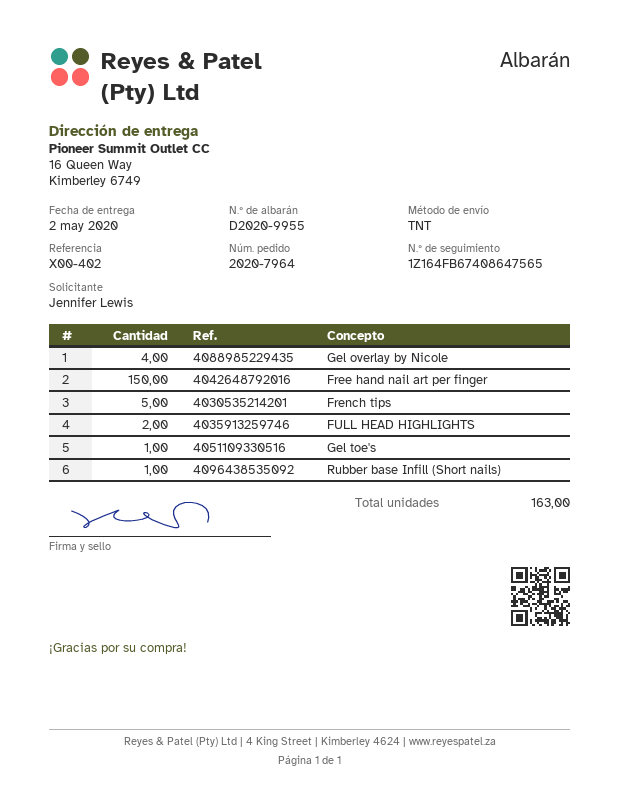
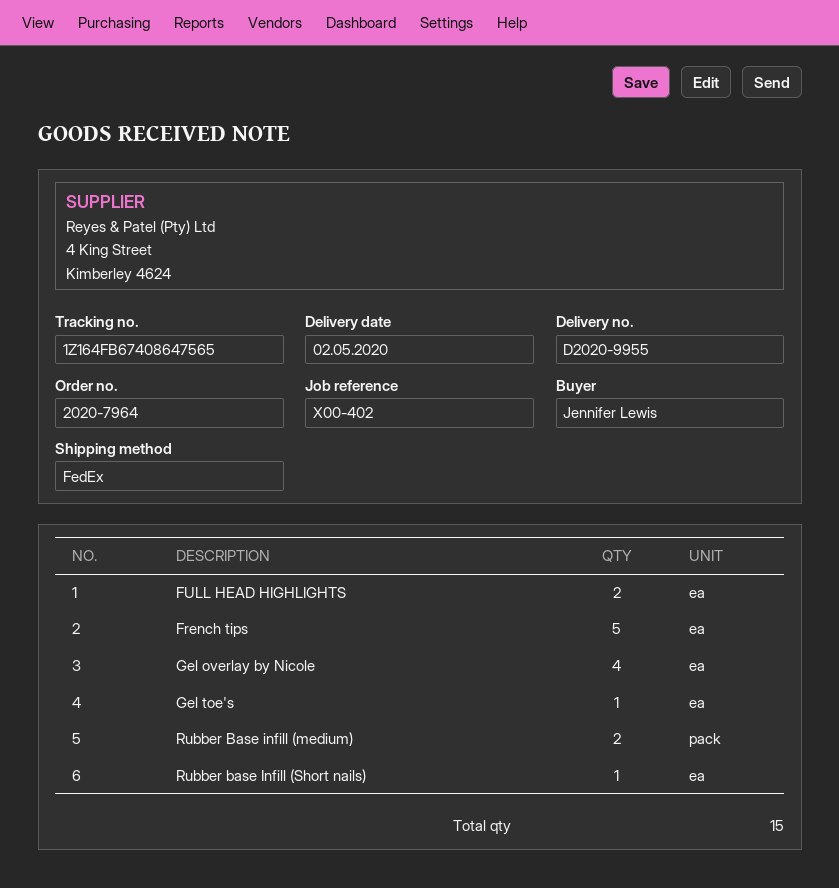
shipping method: TNT -> FedEx
Free hand nail art per finger: 150 -> none
Rubber Base infill (medium): none -> 2
total quantity: 163 -> 15

